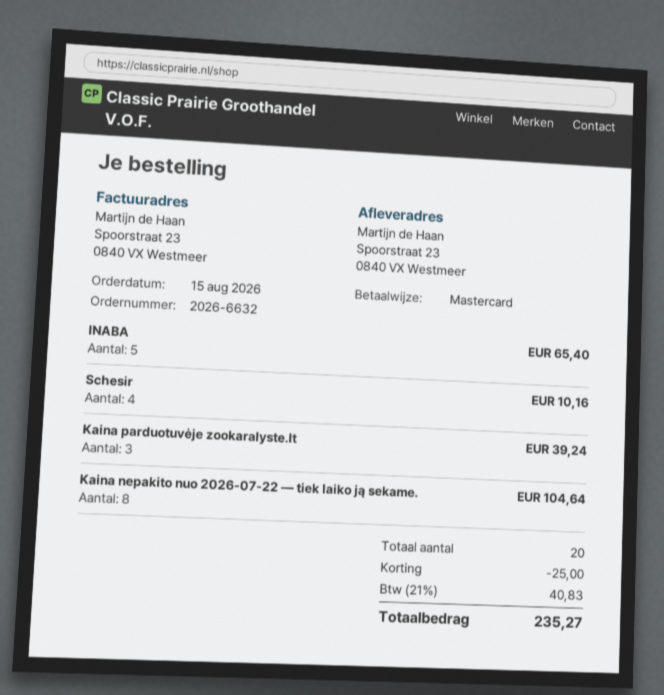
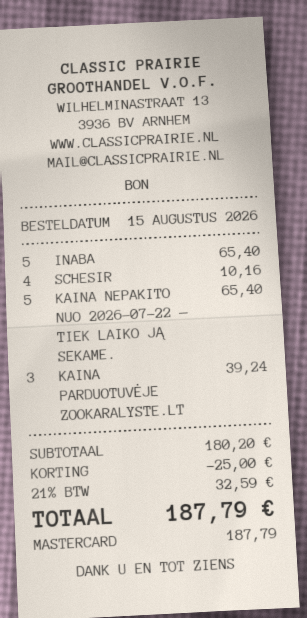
Kaina nepakito nuo 2026-07-22 — tiek laiko ją sekame.: 8 for 104.64 -> 5 for 65.40
tax: 21% = 40.83 -> 21% = 32.59
total: 235.27 -> 187.79

